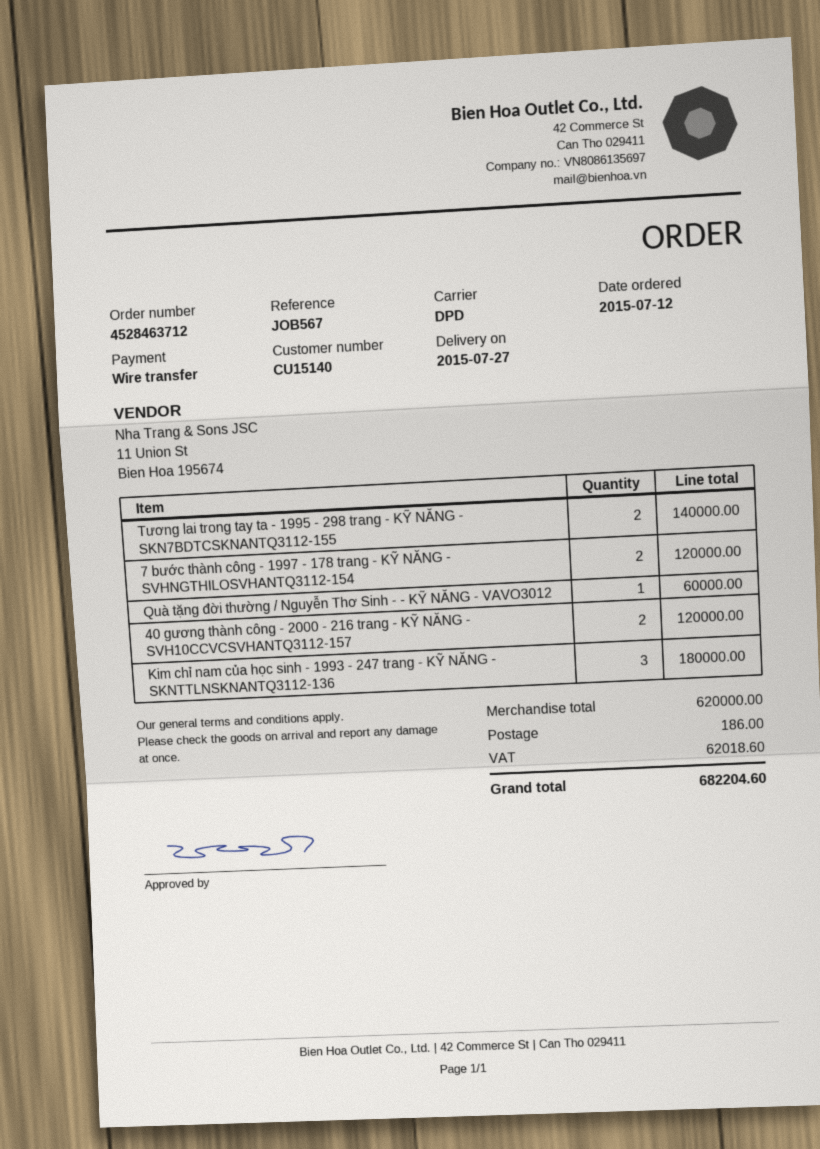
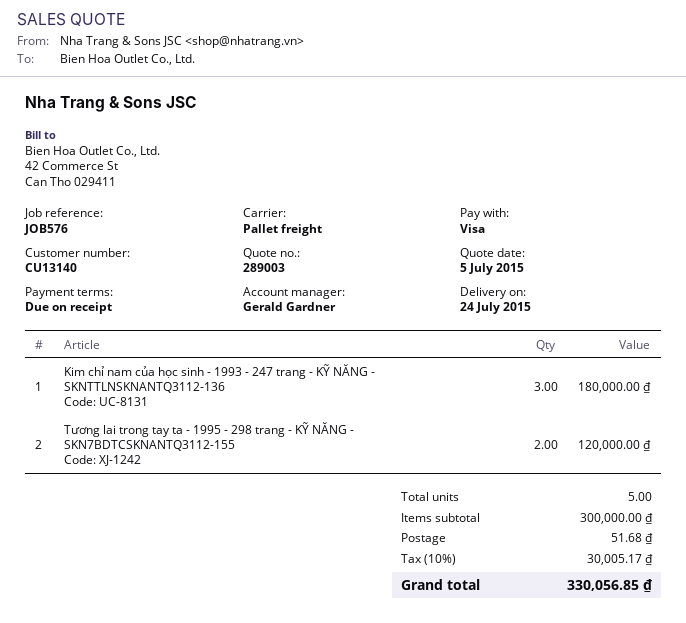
delivery date: 2015-07-27 -> 2015-07-24
customer number: CU15140 -> CU13140
reference: JOB567 -> JOB576
payment method: bank transfer -> Visa
shipping method: DPD -> pallet freight
Tương lai trong tay ta - 1995 - 298 trang - KỸ NĂNG - SKN7BDTCSKNANTQ3112-155: 2 for 140000.00 -> 2 for 120000.00
7 bước thành công - 1997 - 178 trang - KỸ NĂNG - SVHNGTHILOSVHANTQ3112-154: 2 for 120000.00 -> none
Quà tặng đời thường / Nguyễn Thơ Sinh - - KỸ NĂNG - VAVO3012: 1 for 60000.00 -> none
40 gương thành công - 2000 - 216 trang - KỸ NĂNG - SVH10CCVCSVHANTQ3112-157: 2 for 120000.00 -> none
subtotal: 620000.00 -> 300000.00
shipping: 186.00 -> 51.68
tax: 62018.60 -> 30005.17
total: 682204.60 -> 330056.85

